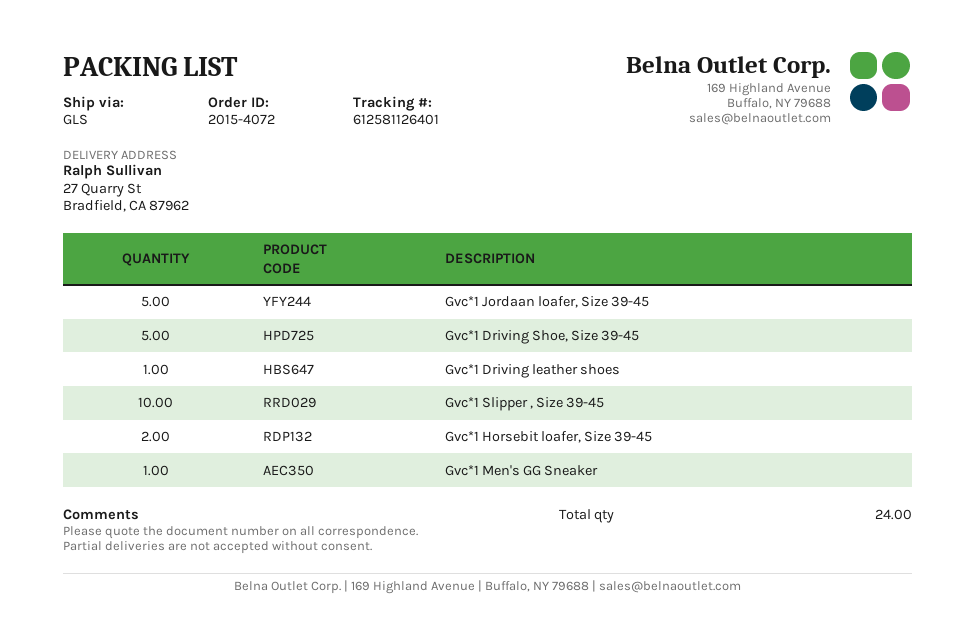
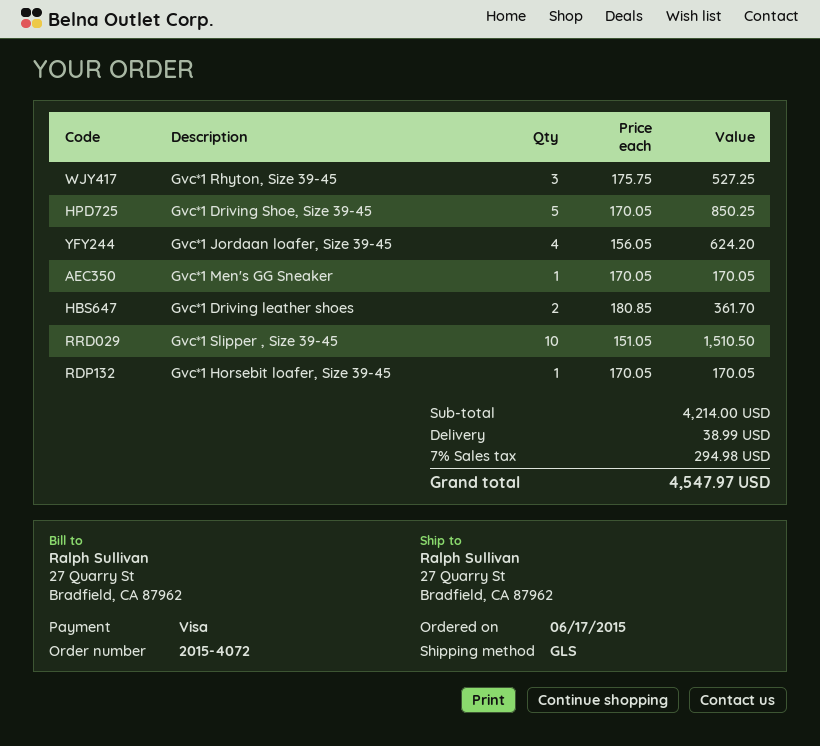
Gvc*1 Jordaan loafer, Size 39-45: 5 -> 4
Gvc*1 Driving leather shoes: 1 -> 2
Gvc*1 Horsebit loafer, Size 39-45: 2 -> 1
Gvc*1 Rhyton, Size 39-45: none -> 3

